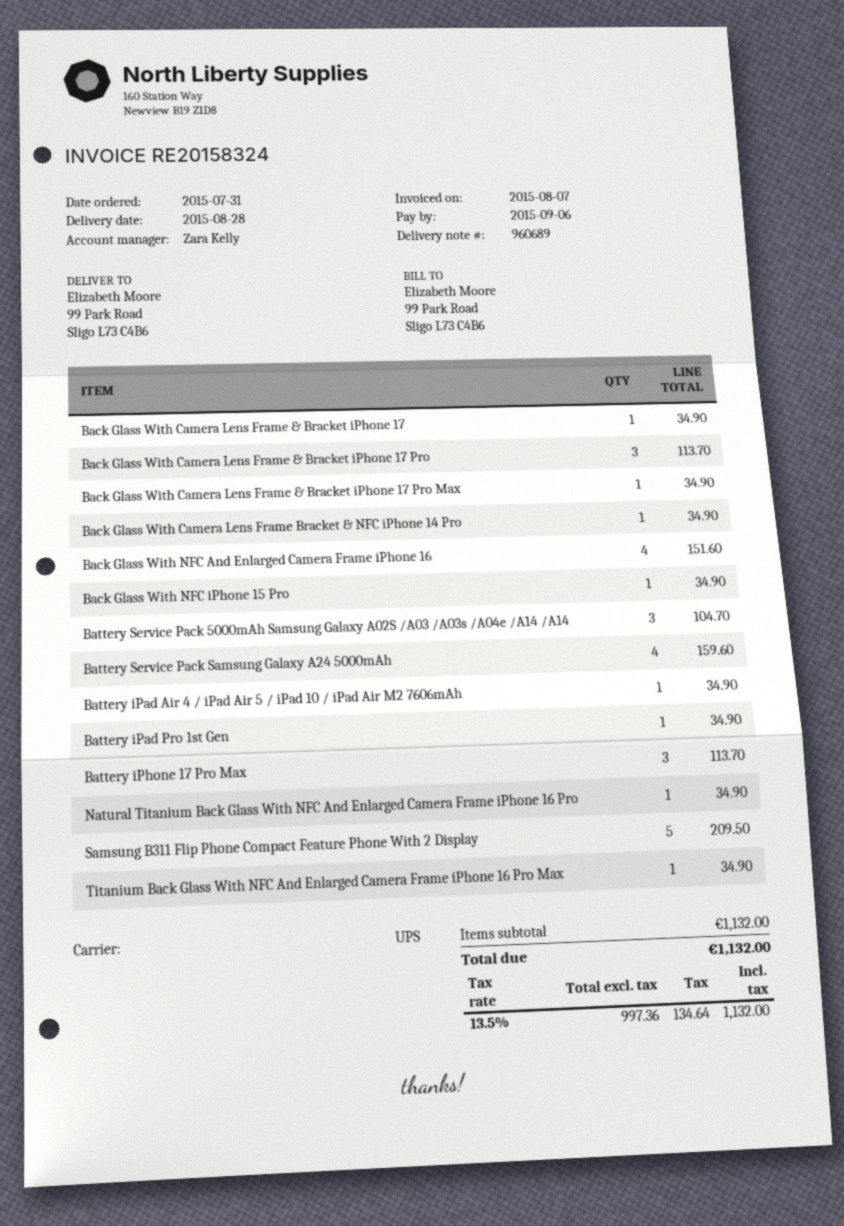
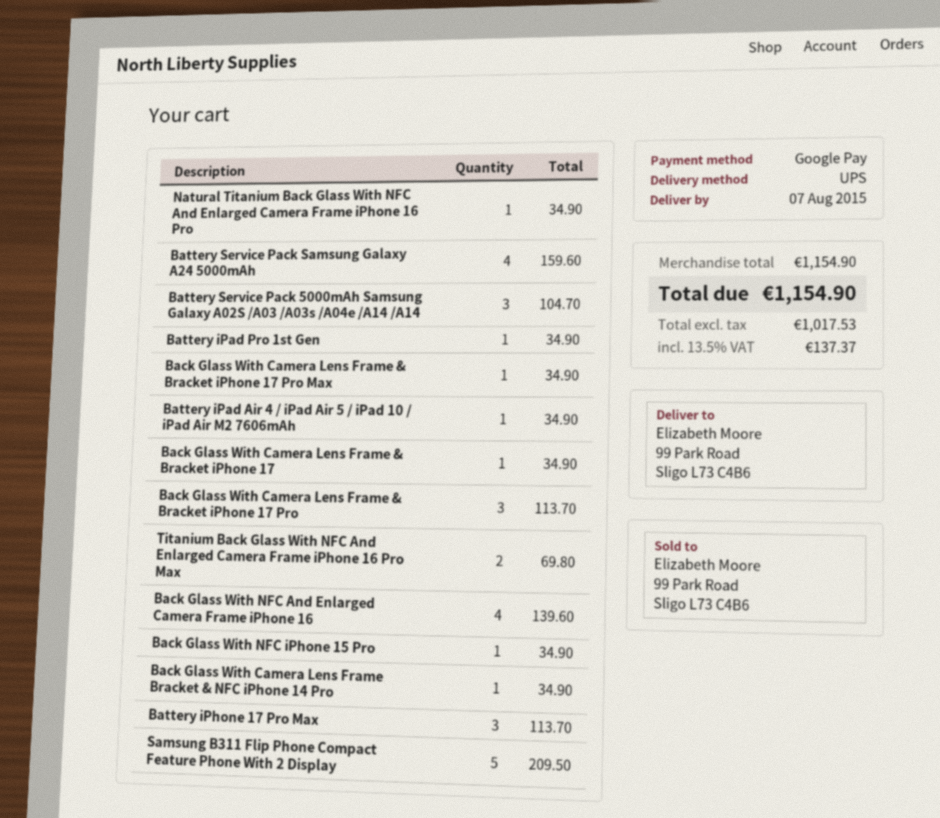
delivery date: 2015-08-28 -> 2015-08-07
Back Glass With NFC And Enlarged Camera Frame iPhone 16: 4 for 151.60 -> 4 for 139.60
Titanium Back Glass With NFC And Enlarged Camera Frame iPhone 16 Pro Max: 1 for 34.90 -> 2 for 69.80
subtotal: 1132.00 -> 1154.90
net: 997.36 -> 1017.53
tax: 13.5% = 134.64 -> 13.5% = 137.37
total: 1132.00 -> 1154.90

